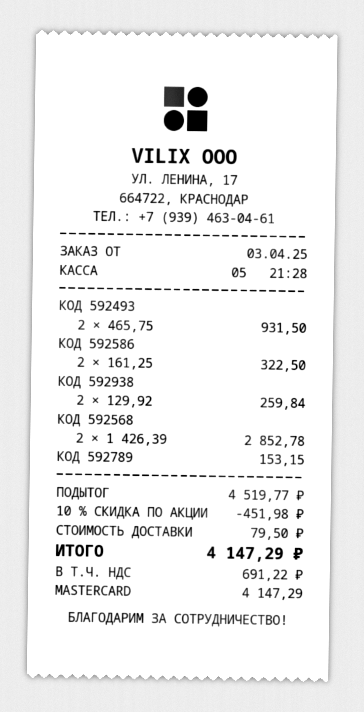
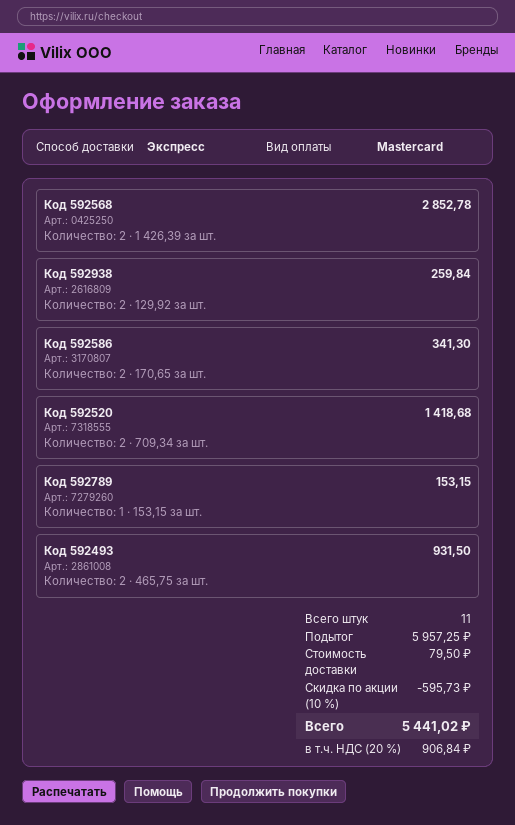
КОД 592586: 2 x 161.25 = 322.50 -> 2 x 170.65 = 341.30
Код 592520: none -> 2 x 709.34 = 1418.68
subtotal: 4519.77 -> 5957.25
discount: 10% = 451.98 -> 10% = 595.73
tax: 691.22 -> 906.84
total: 4147.29 -> 5441.02

